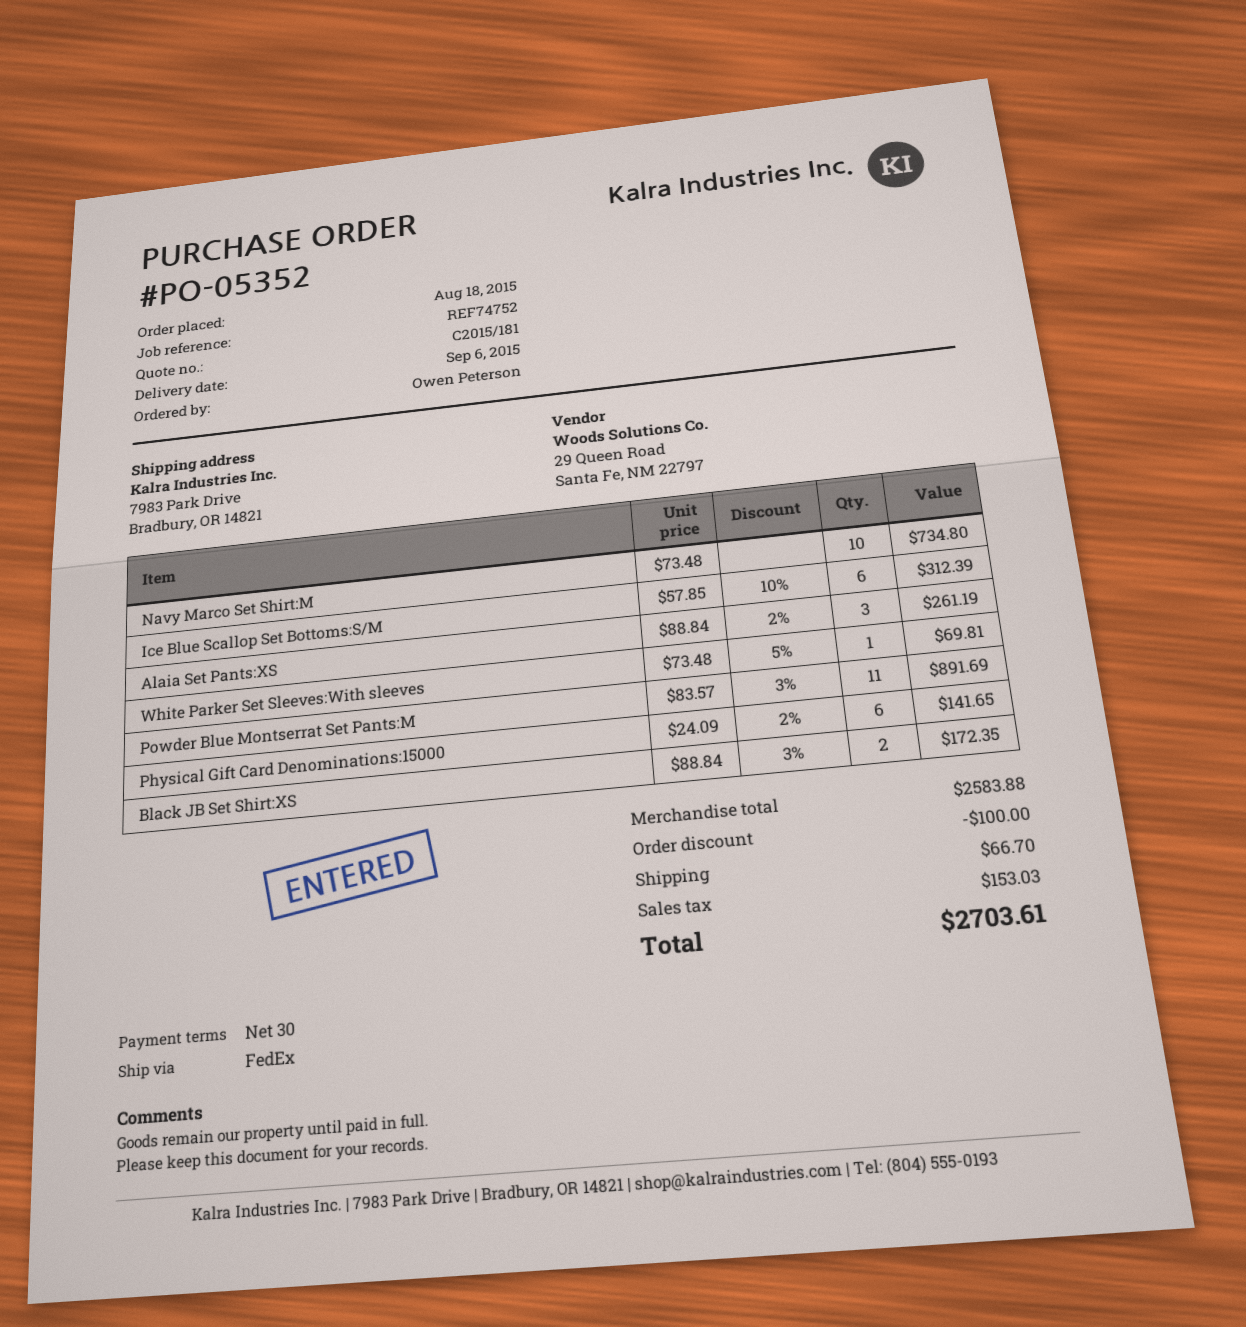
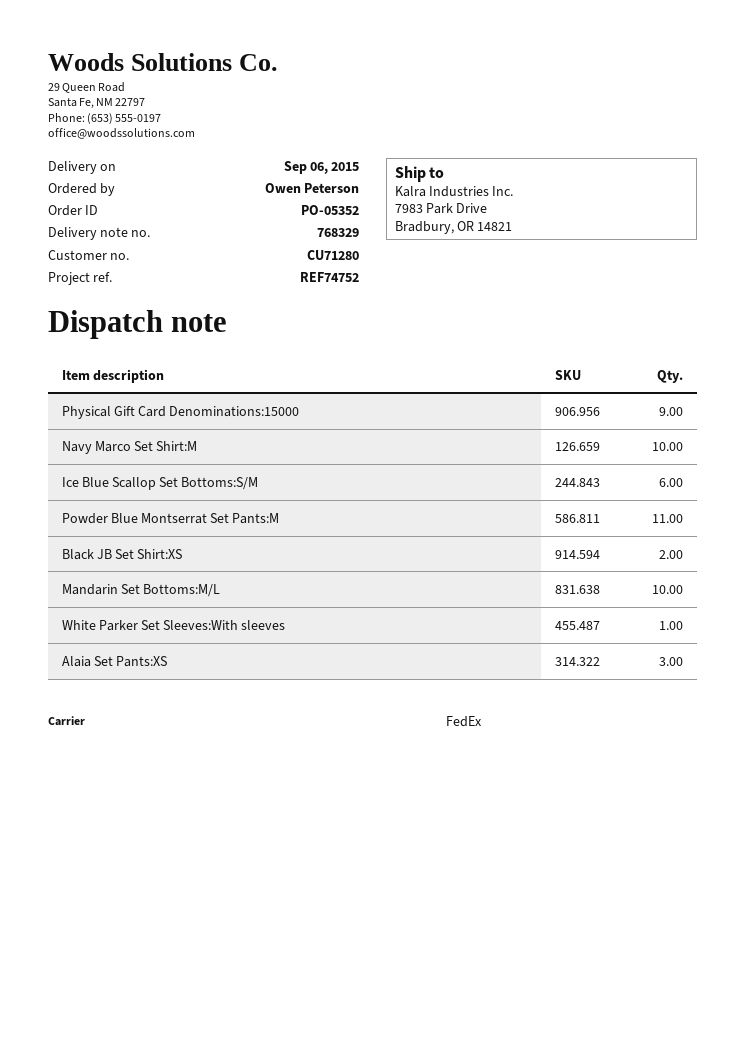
Physical Gift Card Denominations:15000: 6 -> 9
Mandarin Set Bottoms:M/L: none -> 10

